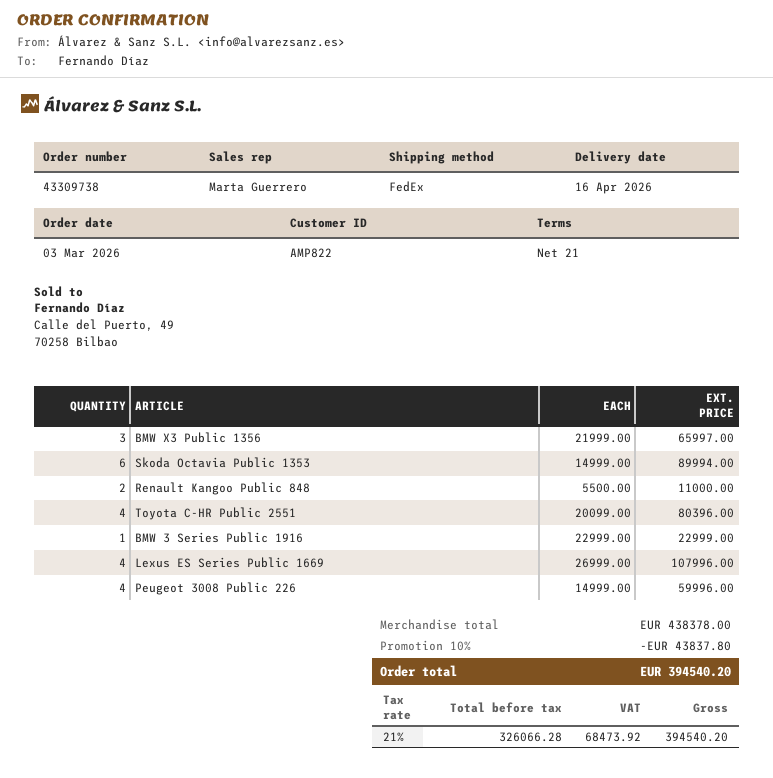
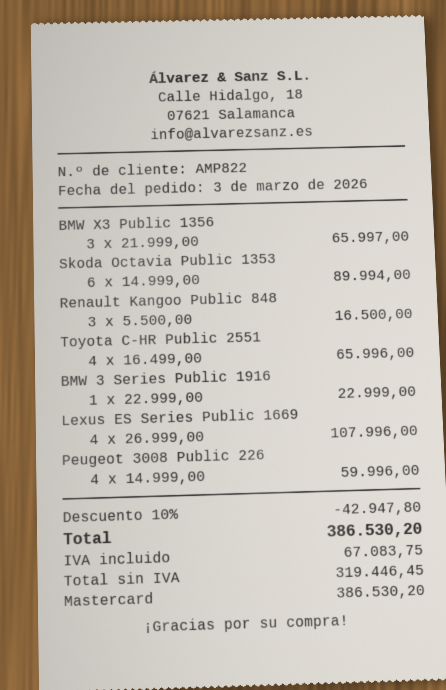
Renault Kangoo Public 848: 2 x 5500.00 = 11000.00 -> 3 x 5500.00 = 16500.00
Toyota C-HR Public 2551: 4 x 20099.00 = 80396.00 -> 4 x 16499.00 = 65996.00
discount: 10% = 43837.80 -> 10% = 42947.80
net: 326066.28 -> 319446.45
tax: 68473.92 -> 67083.75
total: 394540.20 -> 386530.20

